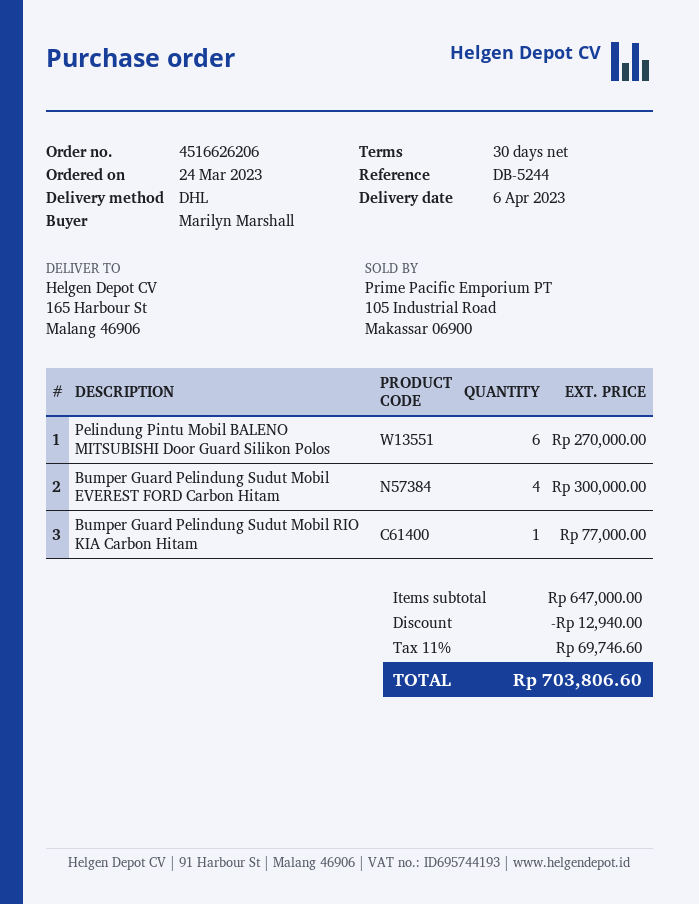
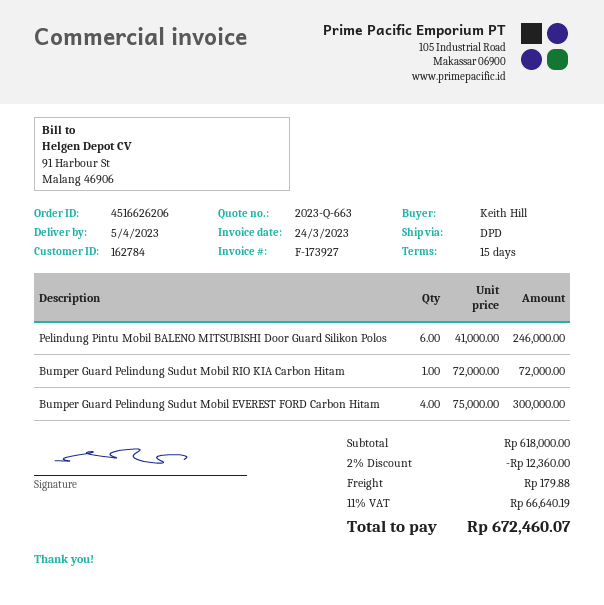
delivery date: 2023-04-06 -> 2023-04-05
payment terms: 30 days -> 15 days
ordered by: Marilyn Marshall -> Keith Hill
shipping method: DHL -> DPD
Pelindung Pintu Mobil BALENO MITSUBISHI Door Guard Silikon Polos: 6 for 270000.00 -> 6 for 246000.00
Bumper Guard Pelindung Sudut Mobil RIO KIA Carbon Hitam: 1 for 77000.00 -> 1 for 72000.00
subtotal: 647000.00 -> 618000.00
discount: 12940.00 -> 12360.00
shipping: none -> 179.88
tax: 11% = 69746.60 -> 11% = 66640.19
total: 703806.60 -> 672460.07

